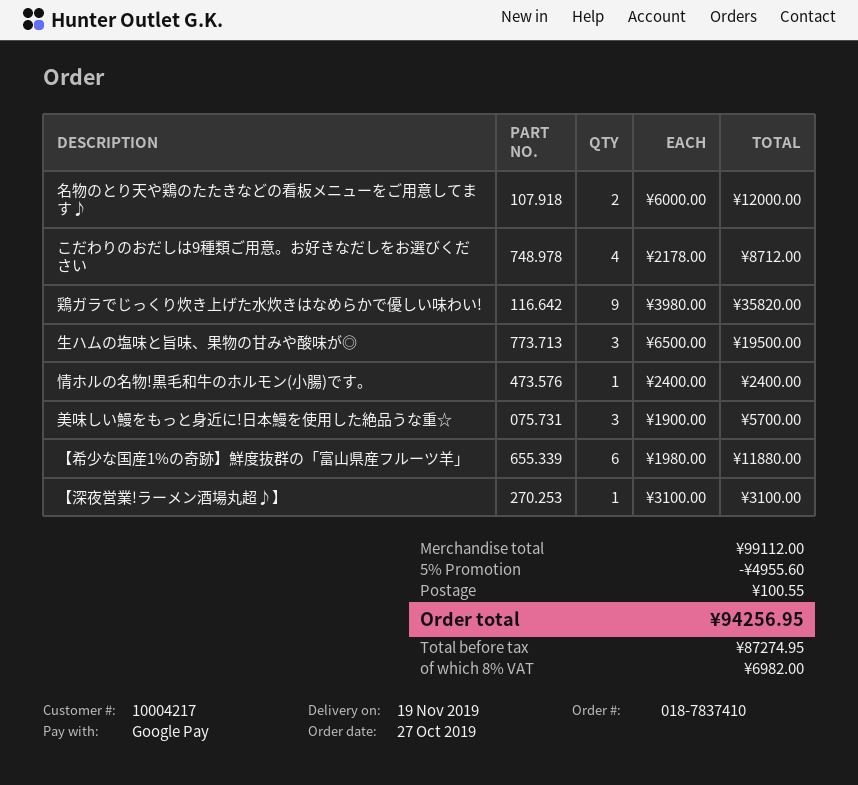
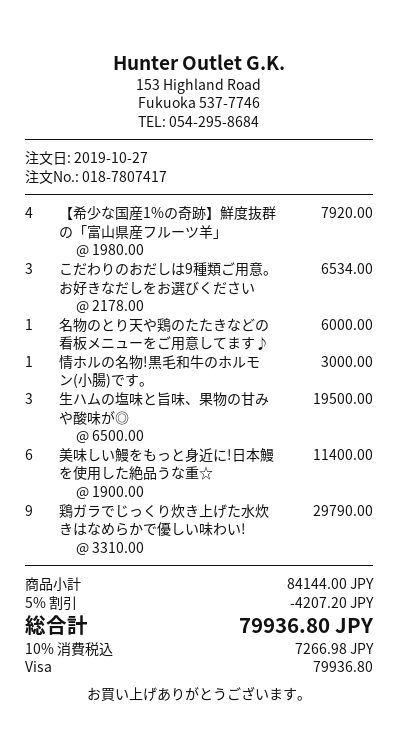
order number: 018-7837410 -> 018-7807417
payment method: Google Pay -> Visa
名物のとり天や鶏のたたきなどの看板メニューをご用意してます♪: 2 x 6000.00 = 12000.00 -> 1 x 6000.00 = 6000.00
こだわりのおだしは9種類ご用意。お好きなだしをお選びください: 4 x 2178.00 = 8712.00 -> 3 x 2178.00 = 6534.00
鶏ガラでじっくり炊き上げた水炊きはなめらかで優しい味わい!: 9 x 3980.00 = 35820.00 -> 9 x 3310.00 = 29790.00
情ホルの名物!黒毛和牛のホルモン(小腸)です。: 1 x 2400.00 = 2400.00 -> 1 x 3000.00 = 3000.00
美味しい鰻をもっと身近に!日本鰻を使用した絶品うな重☆: 3 x 1900.00 = 5700.00 -> 6 x 1900.00 = 11400.00
【希少な国産1%の奇跡】鮮度抜群の「富山県産フルーツ羊」: 6 x 1980.00 = 11880.00 -> 4 x 1980.00 = 7920.00
【深夜営業!ラーメン酒場丸超♪】: 1 x 3100.00 = 3100.00 -> none
subtotal: 99112.00 -> 84144.00
discount: 5% = 4955.60 -> 5% = 4207.20
shipping: 100.55 -> none
tax: 8% = 6982.00 -> 10% = 7266.98
total: 94256.95 -> 79936.80

